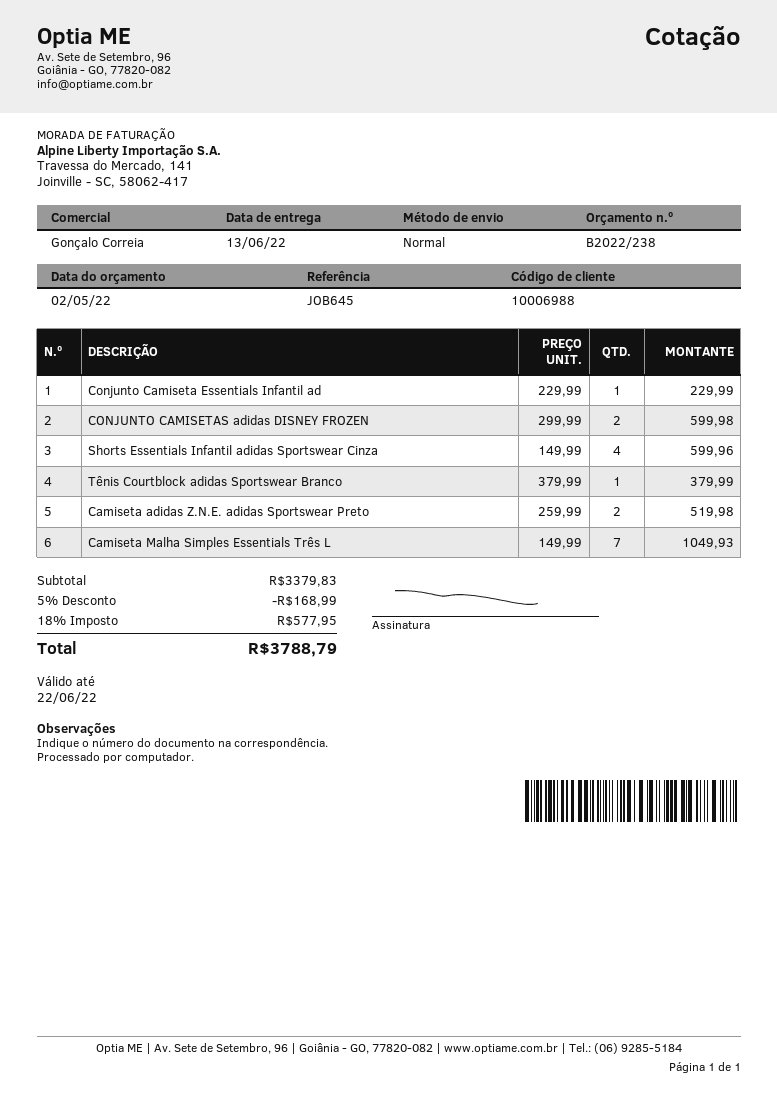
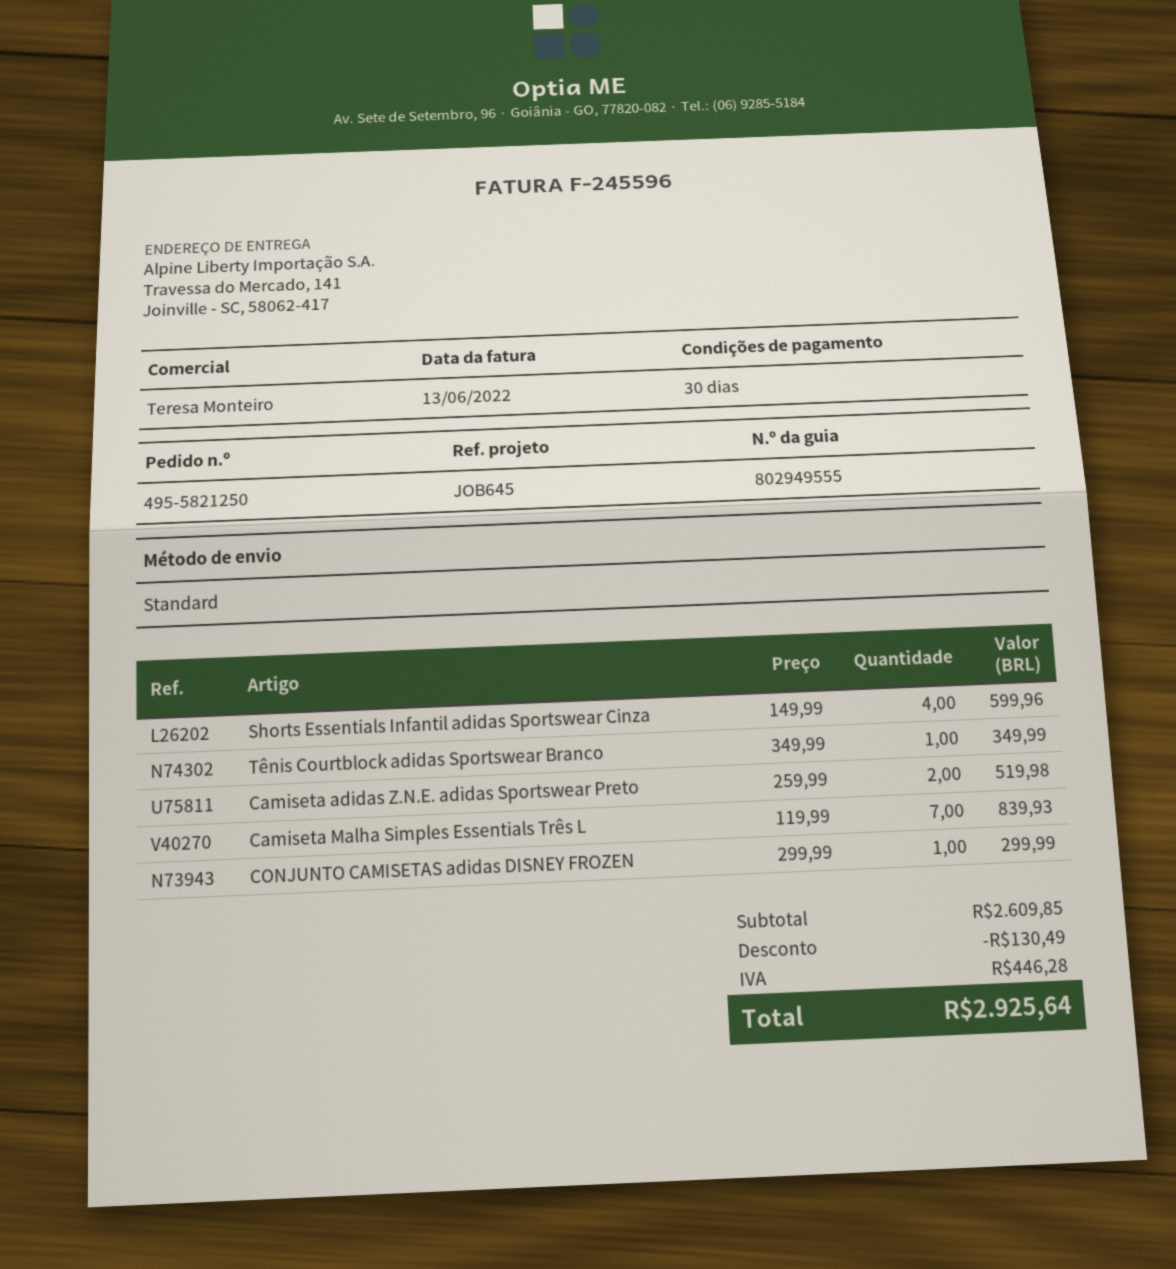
sales rep: Gonçalo Correia -> Teresa Monteiro
Conjunto Camiseta Essentials Infantil ad: 1 x 229.99 = 229.99 -> none
CONJUNTO CAMISETAS adidas DISNEY FROZEN: 2 x 299.99 = 599.98 -> 1 x 299.99 = 299.99
Tênis Courtblock adidas Sportswear Branco: 1 x 379.99 = 379.99 -> 1 x 349.99 = 349.99
Camiseta Malha Simples Essentials Três L: 7 x 149.99 = 1049.93 -> 7 x 119.99 = 839.93
subtotal: 3379.83 -> 2609.85
discount: 168.99 -> 130.49
tax: 577.95 -> 446.28
total: 3788.79 -> 2925.64

